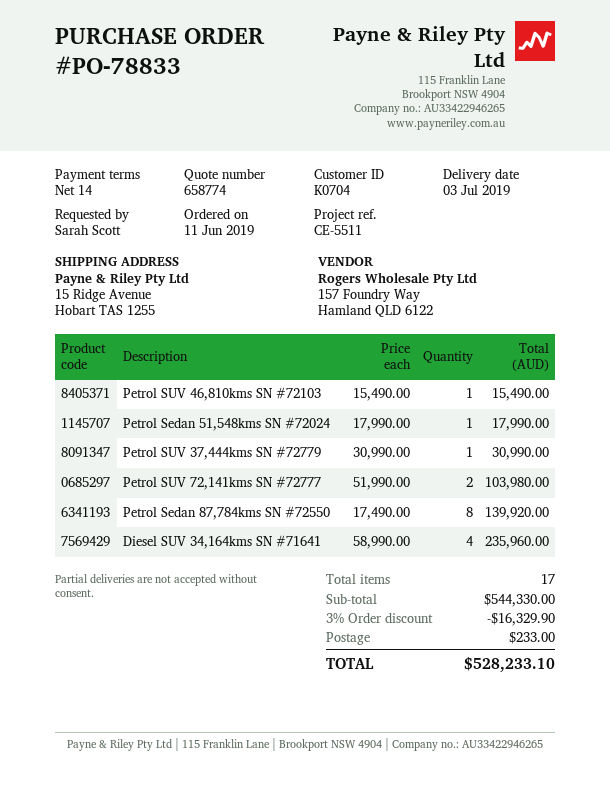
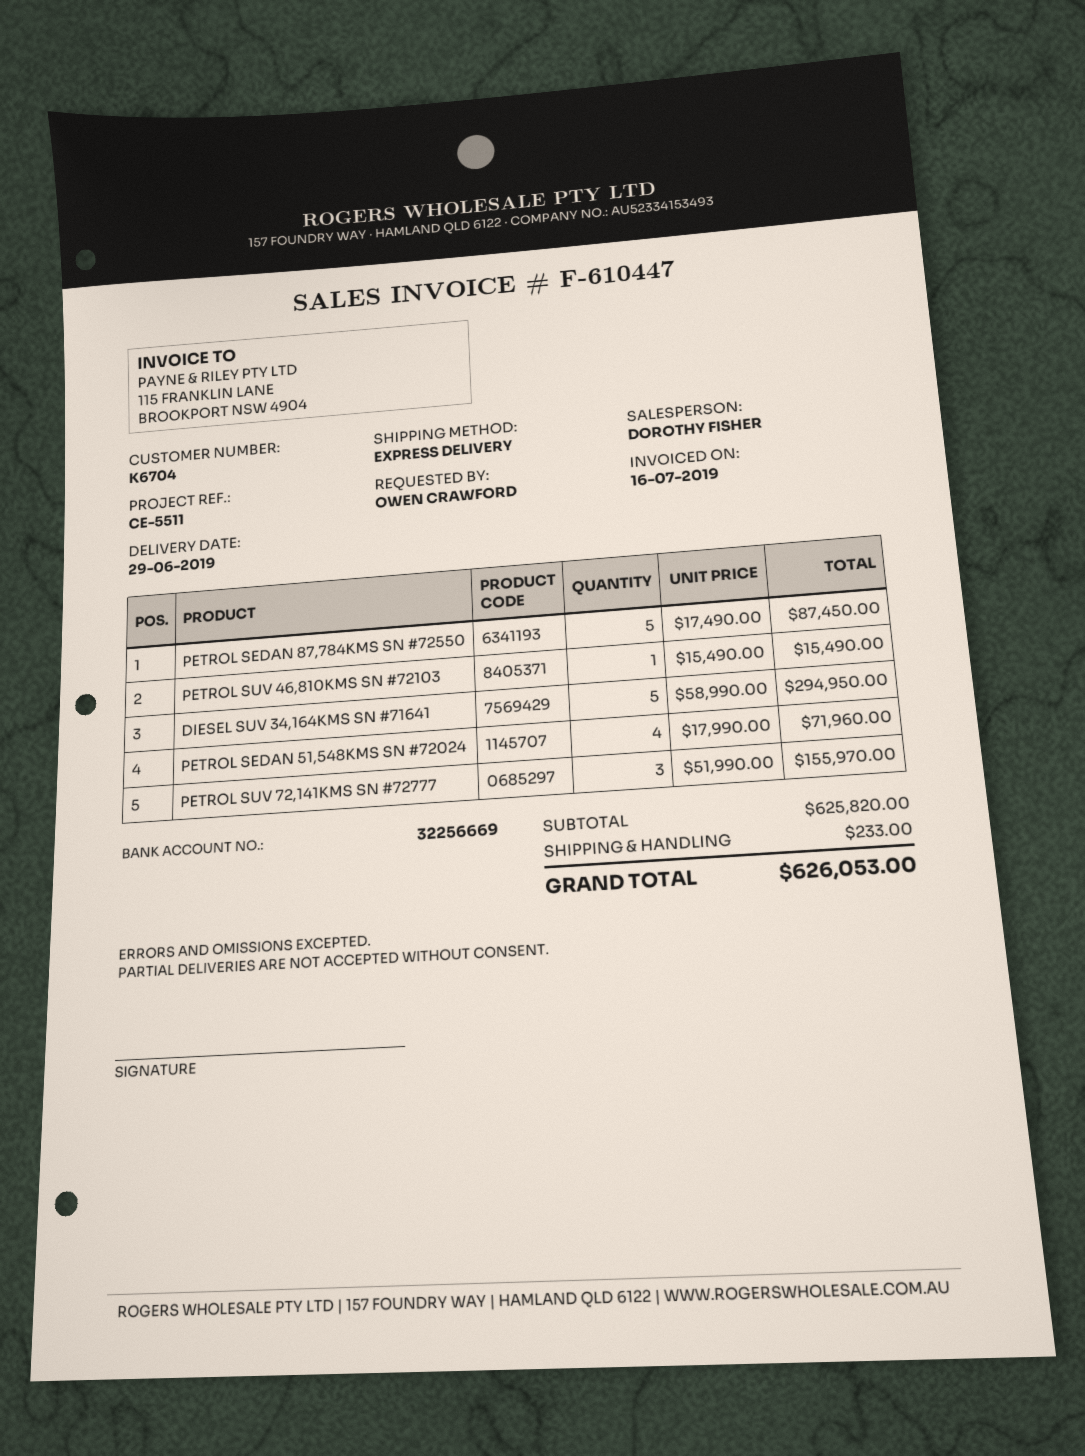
delivery date: 2019-07-03 -> 2019-06-29
customer number: K0704 -> K6704
ordered by: Sarah Scott -> OWEN CRAWFORD
Petrol Sedan 51,548kms SN #72024: 1 x 17990.00 = 17990.00 -> 4 x 17990.00 = 71960.00
Petrol SUV 37,444kms SN #72779: 1 x 30990.00 = 30990.00 -> none
Petrol SUV 72,141kms SN #72777: 2 x 51990.00 = 103980.00 -> 3 x 51990.00 = 155970.00
Petrol Sedan 87,784kms SN #72550: 8 x 17490.00 = 139920.00 -> 5 x 17490.00 = 87450.00
Diesel SUV 34,164kms SN #71641: 4 x 58990.00 = 235960.00 -> 5 x 58990.00 = 294950.00
subtotal: 544330.00 -> 625820.00
discount: 3% = 16329.90 -> none
total: 528233.10 -> 626053.00

